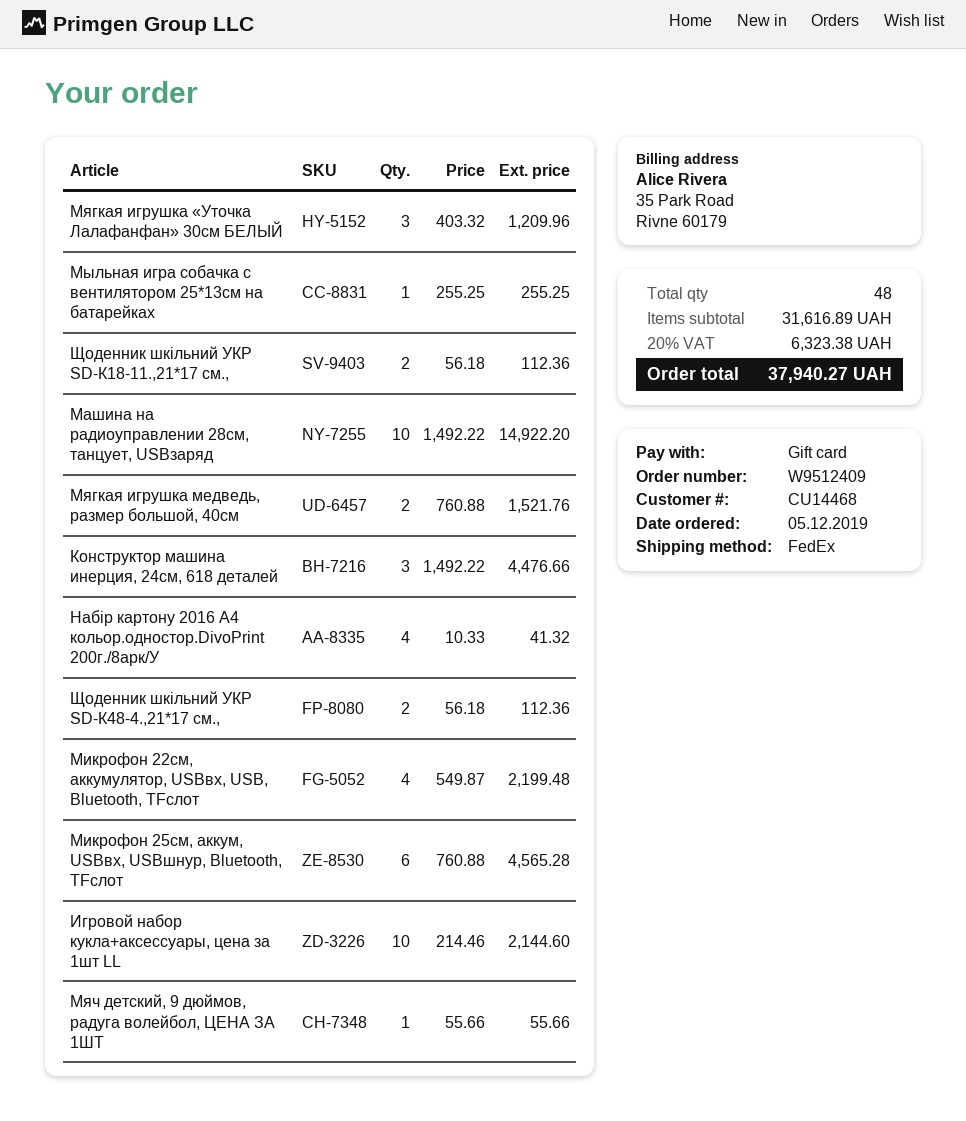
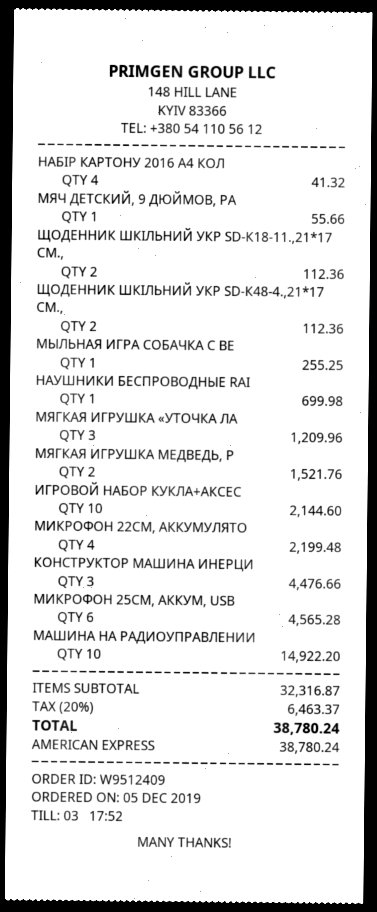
payment method: gift card -> American Express
НАУШНИКИ БЕСПРОВОДНЫЕ RAI: none -> 1 for 699.98
subtotal: 31616.89 -> 32316.87
tax: 20% = 6323.38 -> 20% = 6463.37
total: 37940.27 -> 38780.24

